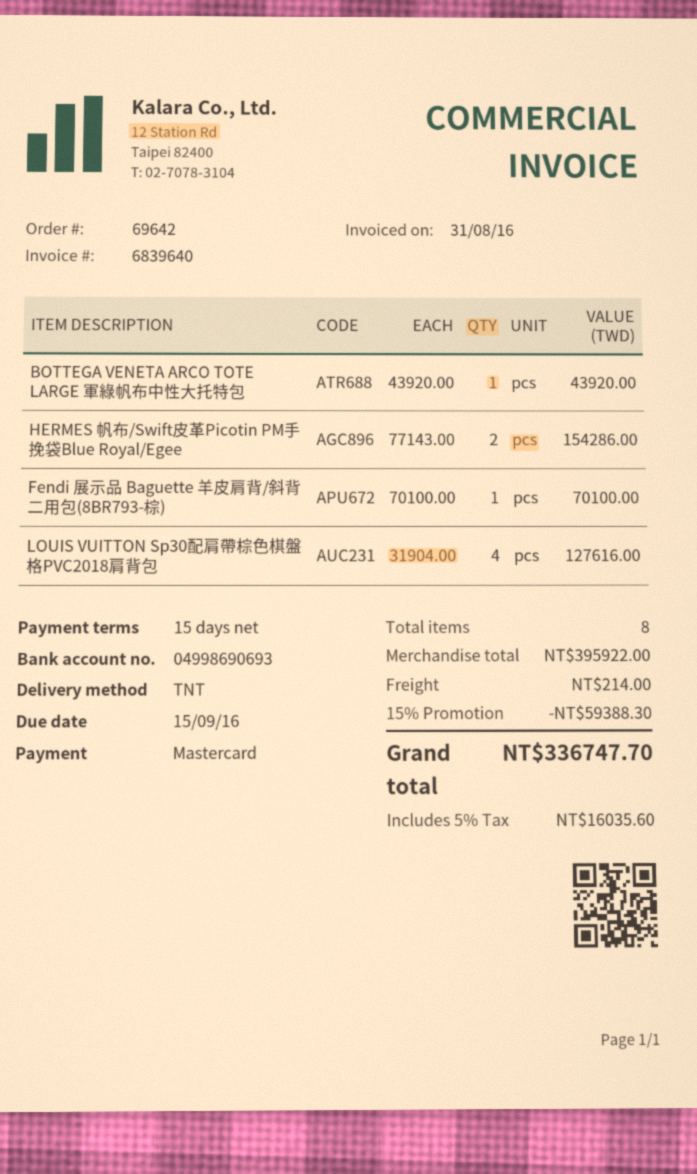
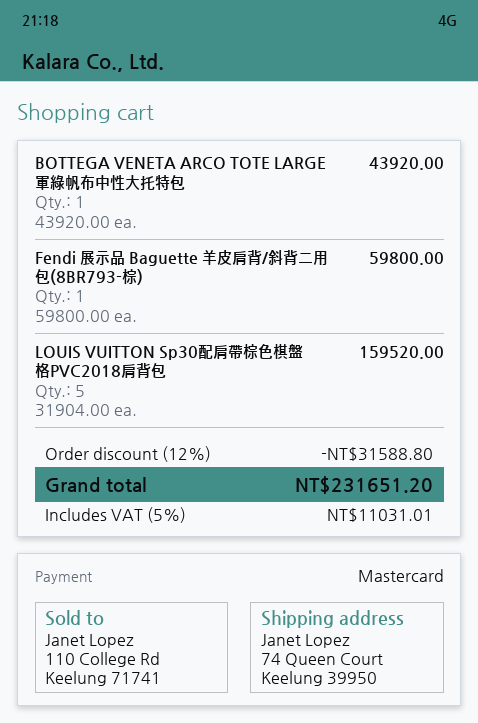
HERMES 帆布/Swift皮革Picotin PM手挽袋Blue Royal/Egee: 2 x 77143.00 = 154286.00 -> none
Fendi 展示品 Baguette 羊皮肩背/斜背二用包(8BR793-棕): 1 x 70100.00 = 70100.00 -> 1 x 59800.00 = 59800.00
LOUIS VUITTON Sp30配肩帶棕色棋盤格PVC2018肩背包: 4 x 31904.00 = 127616.00 -> 5 x 31904.00 = 159520.00
discount: 15% = 59388.30 -> 12% = 31588.80
shipping: 214.00 -> none
tax: 5% = 16035.60 -> 5% = 11031.01
total: 336747.70 -> 231651.20

